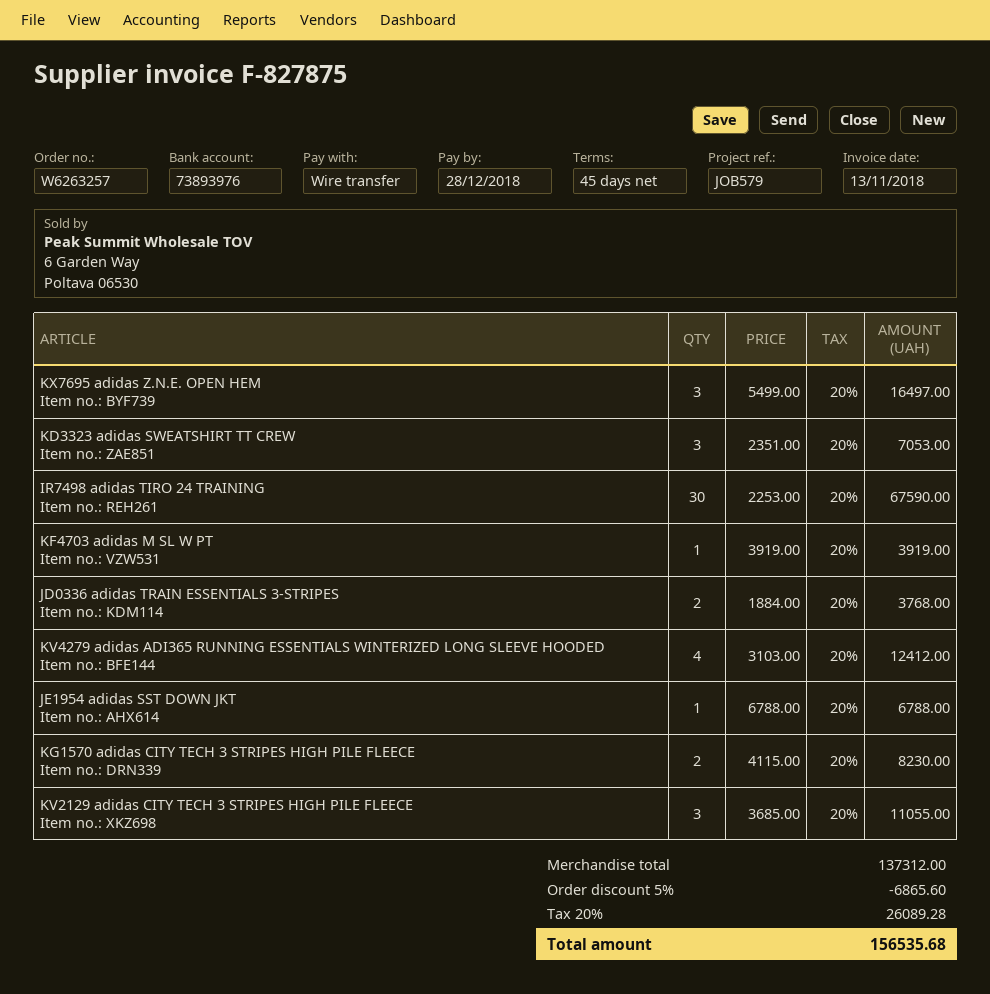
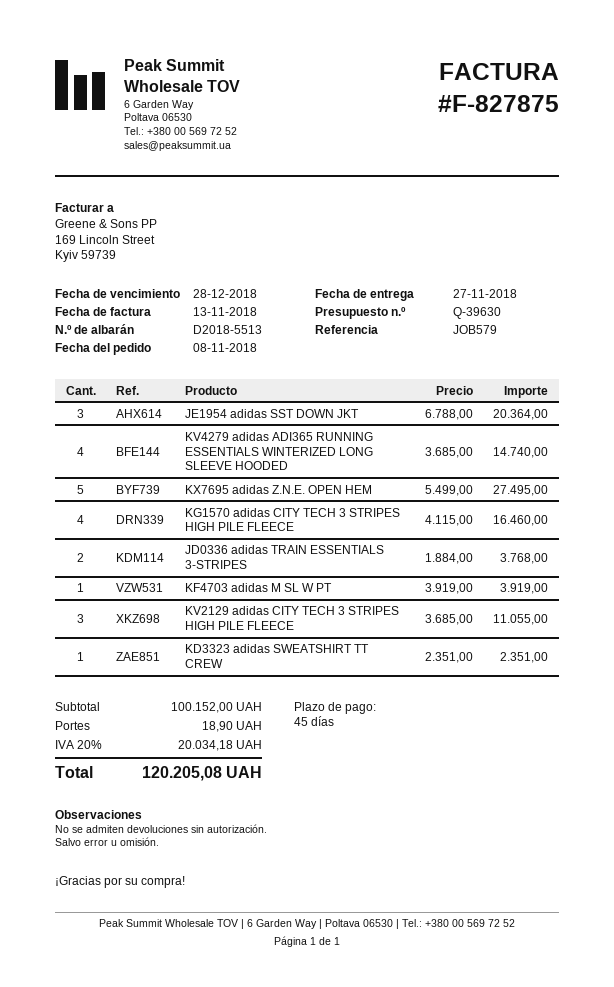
KX7695 adidas Z.N.E. OPEN HEM: 3 x 5499.00 = 16497.00 -> 5 x 5499.00 = 27495.00
KD3323 adidas SWEATSHIRT TT CREW: 3 x 2351.00 = 7053.00 -> 1 x 2351.00 = 2351.00
IR7498 adidas TIRO 24 TRAINING: 30 x 2253.00 = 67590.00 -> none
KV4279 adidas ADI365 RUNNING ESSENTIALS WINTERIZED LONG SLEEVE HOODED: 4 x 3103.00 = 12412.00 -> 4 x 3685.00 = 14740.00
JE1954 adidas SST DOWN JKT: 1 x 6788.00 = 6788.00 -> 3 x 6788.00 = 20364.00
KG1570 adidas CITY TECH 3 STRIPES HIGH PILE FLEECE: 2 x 4115.00 = 8230.00 -> 4 x 4115.00 = 16460.00
subtotal: 137312.00 -> 100152.00
discount: 5% = 6865.60 -> none
shipping: none -> 18.90
tax: 20% = 26089.28 -> 20% = 20034.18
total: 156535.68 -> 120205.08

